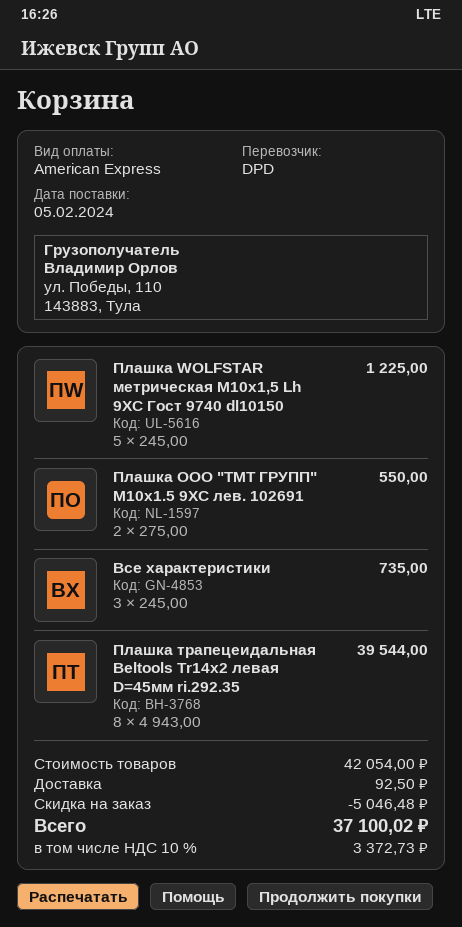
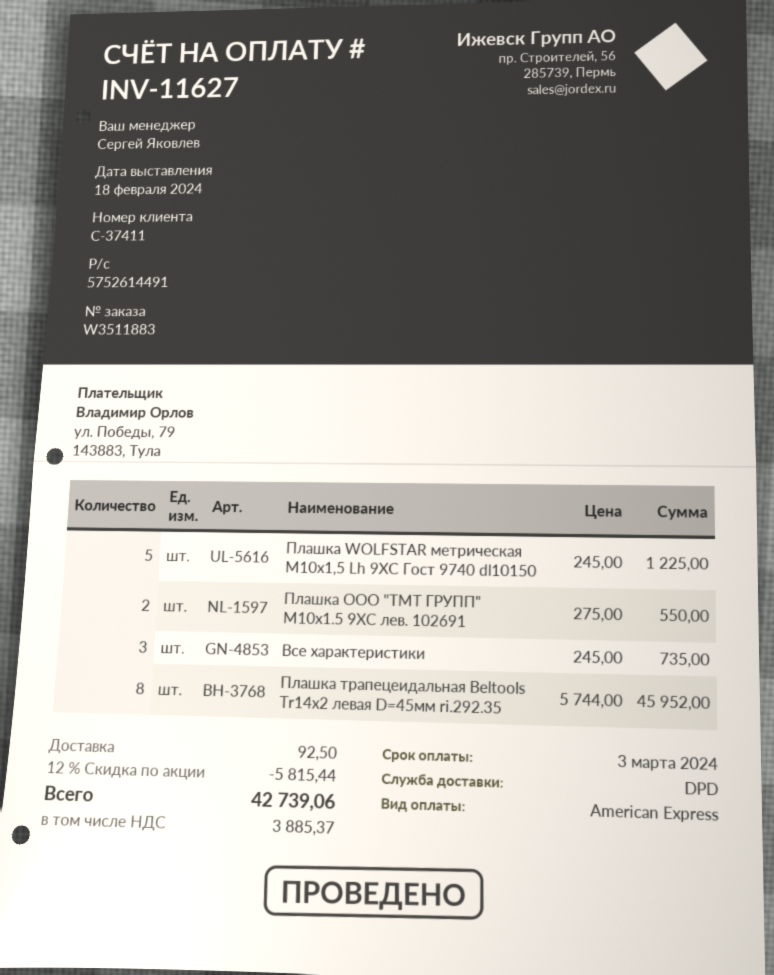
Плашка трапецеидальная Beltools Tr14х2 левая D=45мм ri.292.35: 8 x 4943.00 = 39544.00 -> 8 x 5744.00 = 45952.00
discount: 5046.48 -> 5815.44
tax: 3372.73 -> 3885.37
total: 37100.02 -> 42739.06

